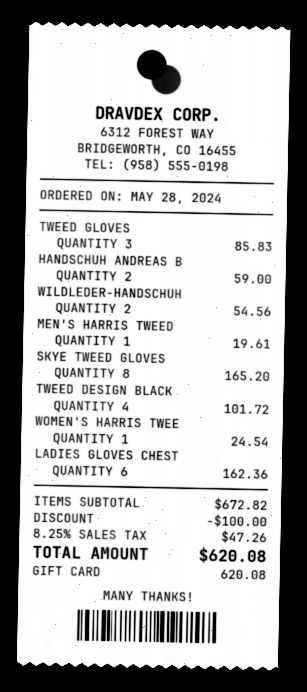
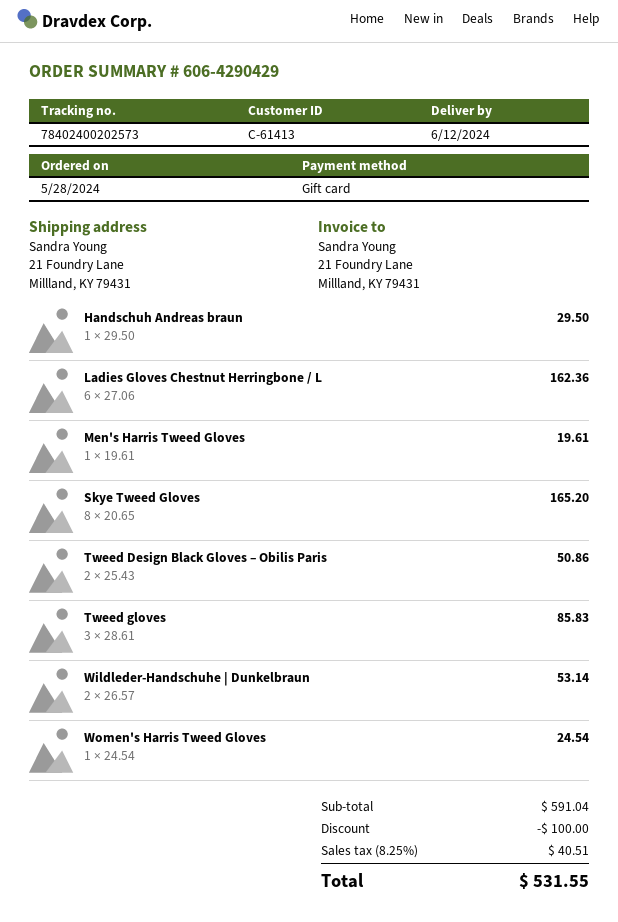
HANDSCHUH ANDREAS B: 2 for 59.00 -> 1 for 29.50
WILDLEDER-HANDSCHUH: 2 for 54.56 -> 2 for 53.14
TWEED DESIGN BLACK: 4 for 101.72 -> 2 for 50.86
subtotal: 672.82 -> 591.04
tax: 8.25% = 47.26 -> 8.25% = 40.51
total: 620.08 -> 531.55

